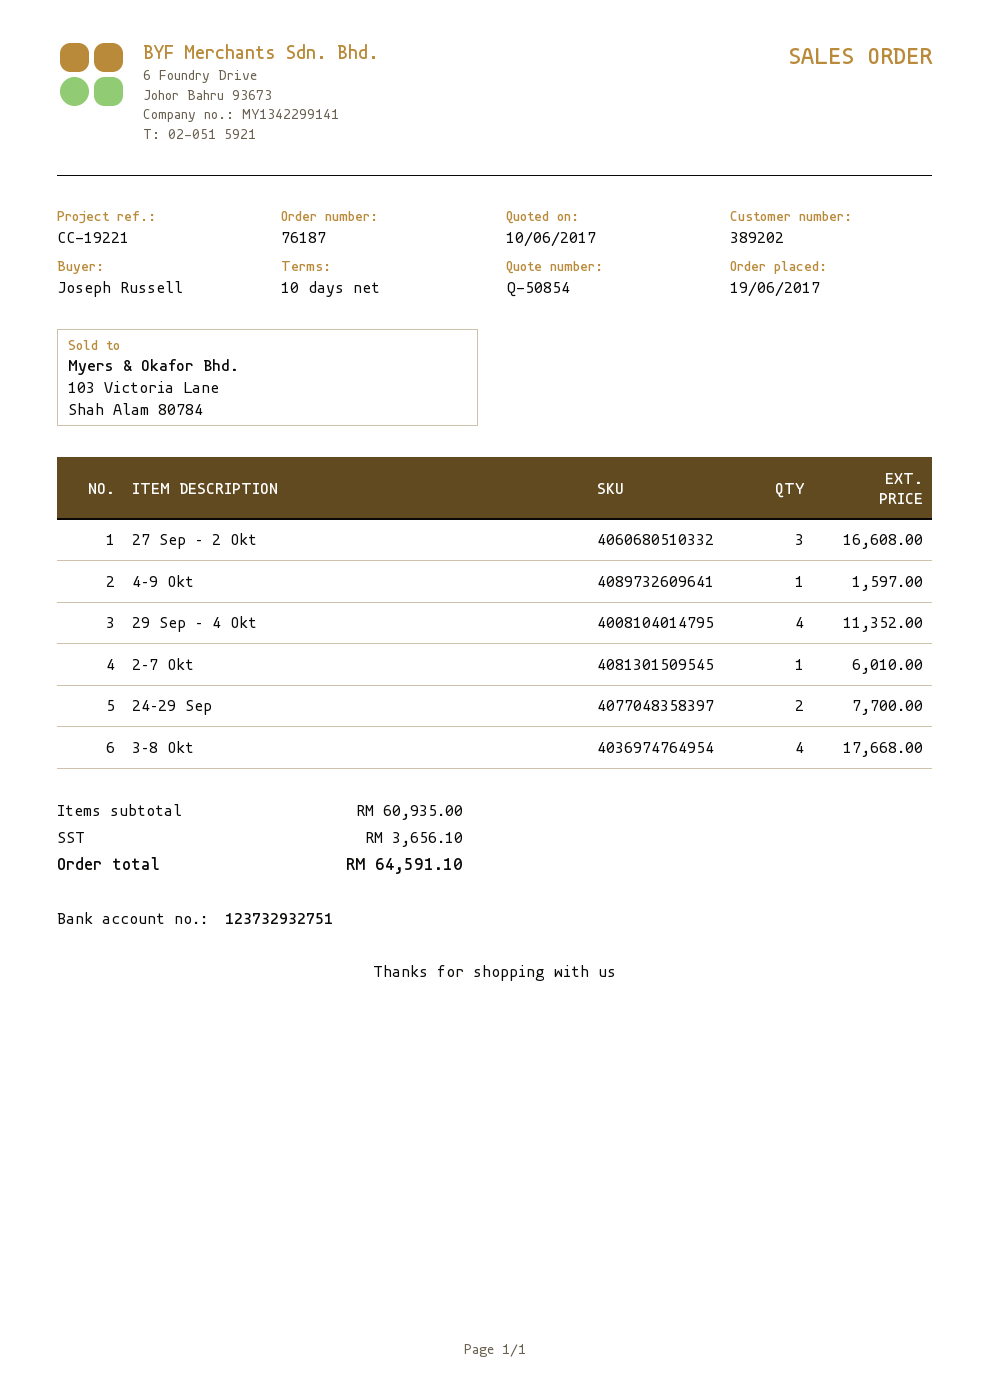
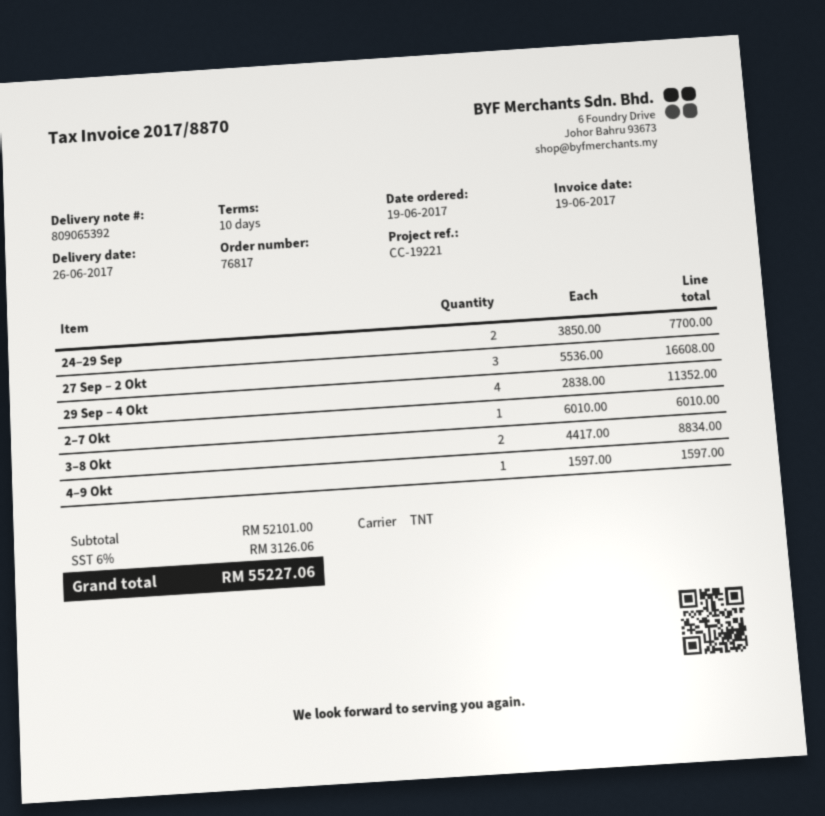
order number: 76187 -> 76817
3–8 Okt: 4 for 17668.00 -> 2 for 8834.00
subtotal: 60935.00 -> 52101.00
tax: 3656.10 -> 3126.06
total: 64591.10 -> 55227.06

